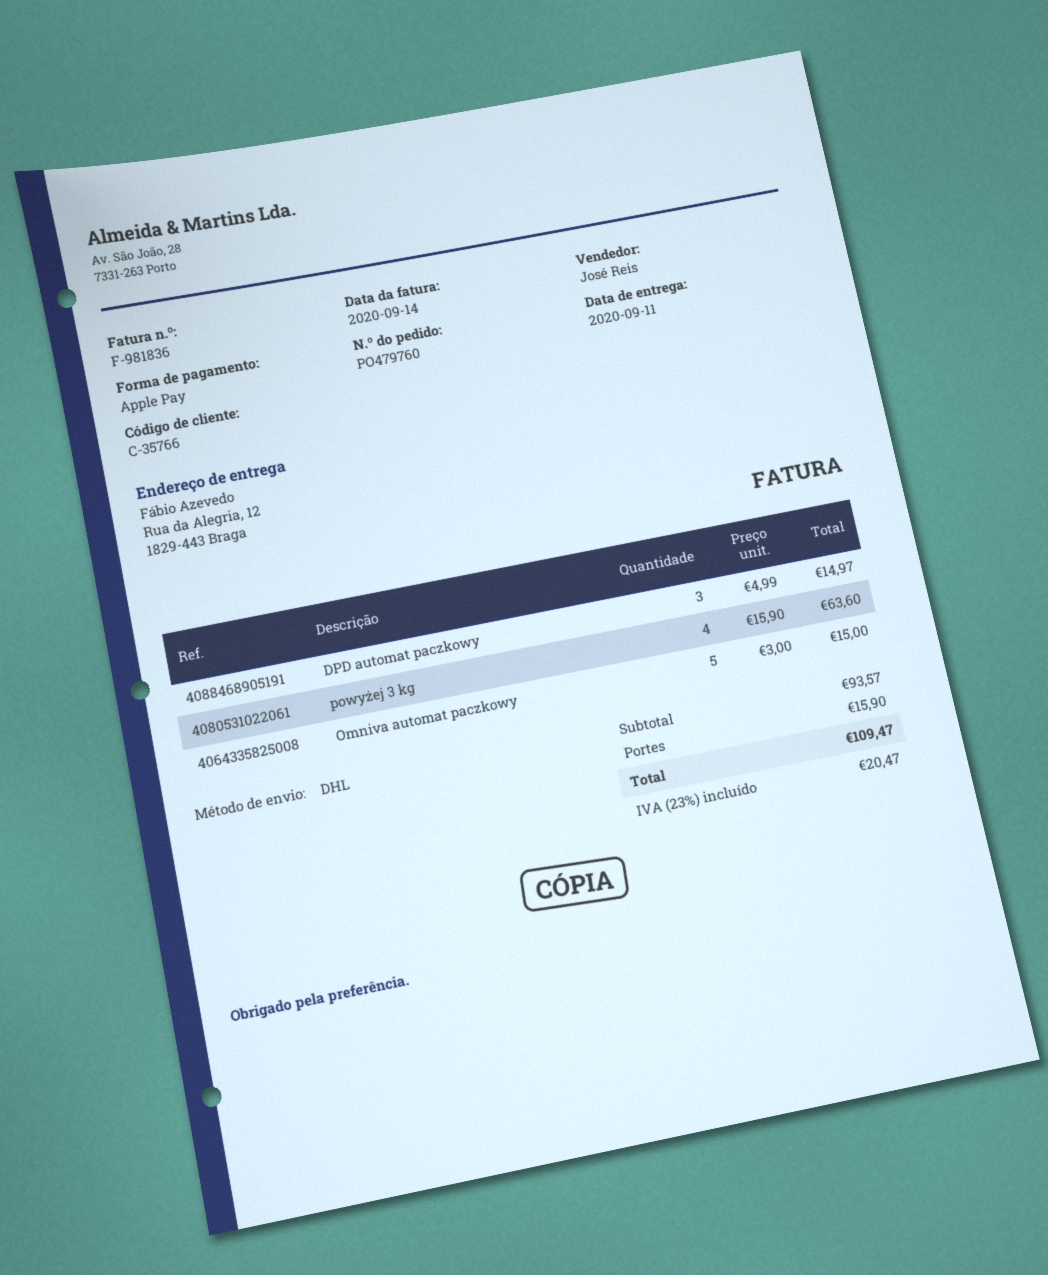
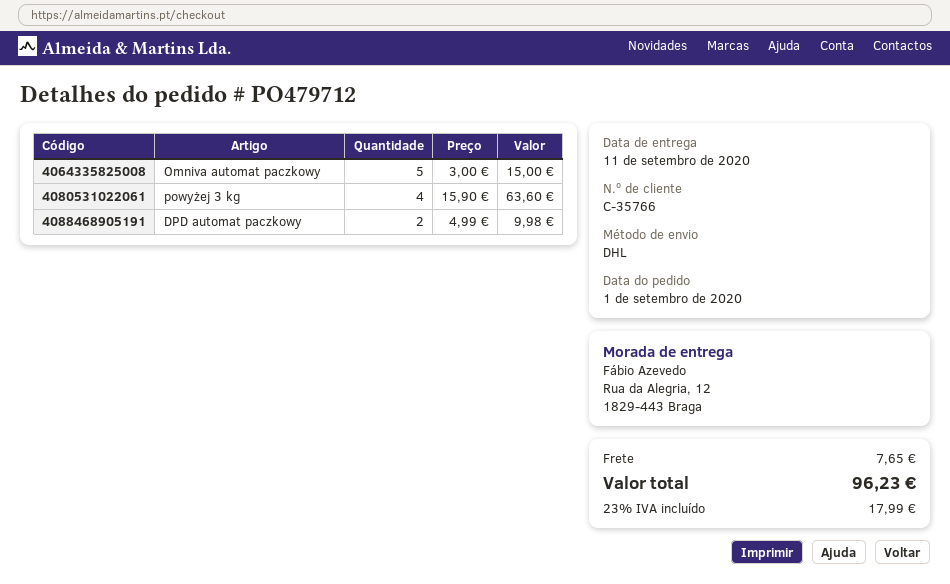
order number: PO479760 -> PO479712
DPD automat paczkowy: 3 x 4.99 = 14.97 -> 2 x 4.99 = 9.98
shipping: 15.90 -> 7.65
tax: 23% = 20.47 -> 23% = 17.99
total: 109.47 -> 96.23

